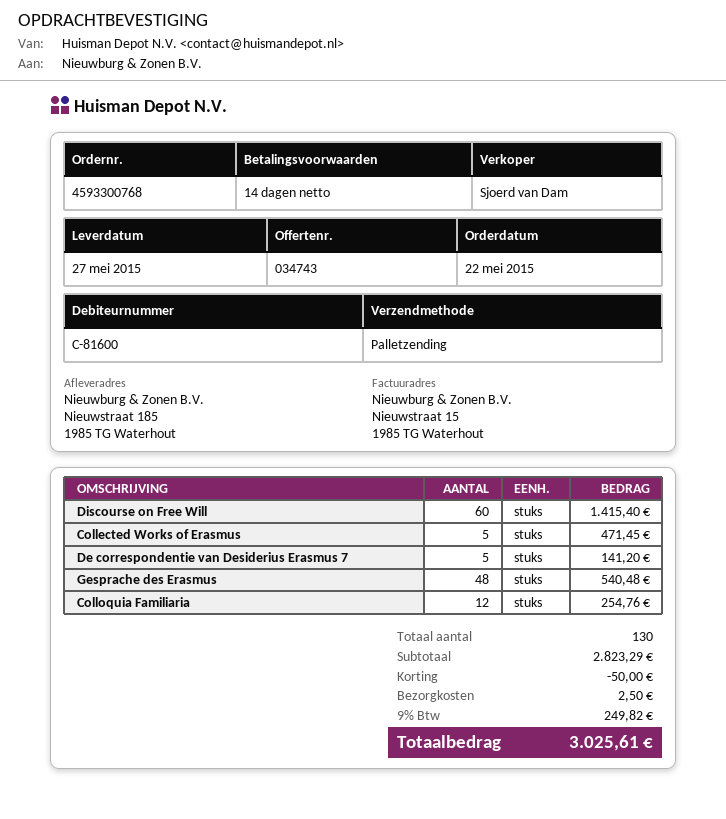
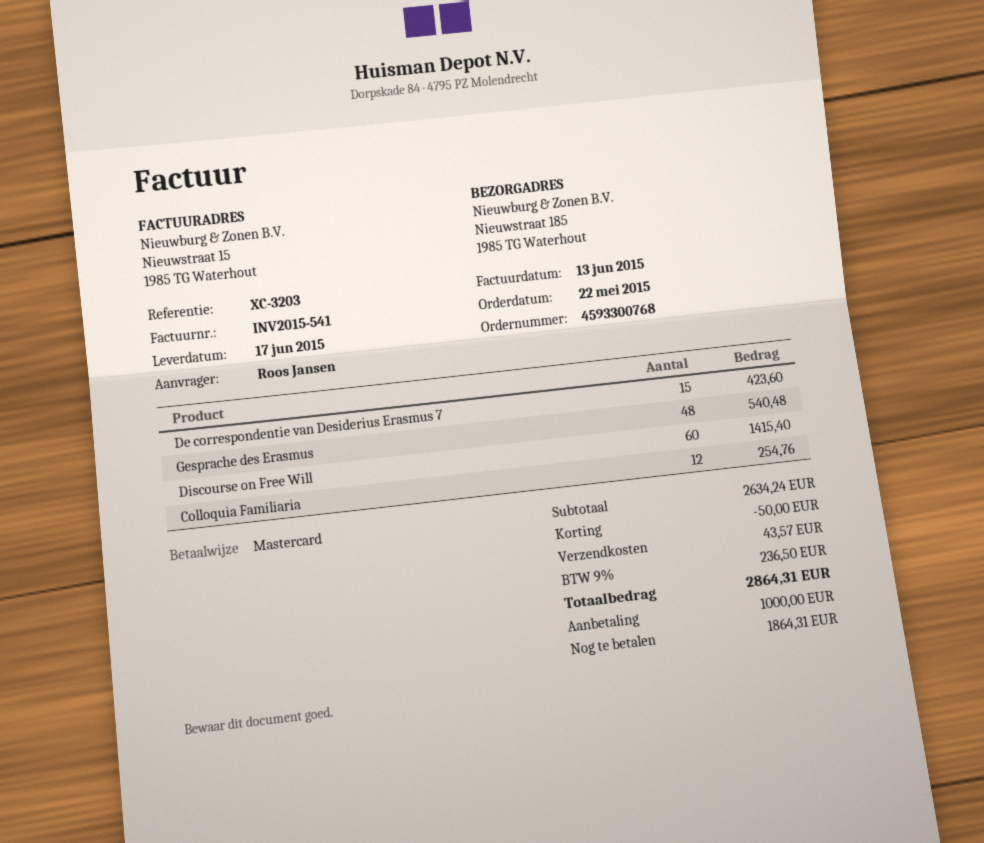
delivery date: 2015-05-27 -> 2015-06-17
Collected Works of Erasmus: 5 for 471.45 -> none
De correspondentie van Desiderius Erasmus 7: 5 for 141.20 -> 15 for 423.60
subtotal: 2823.29 -> 2634.24
shipping: 2.50 -> 43.57
tax: 9% = 249.82 -> 9% = 236.50
total: 3025.61 -> 2864.31

